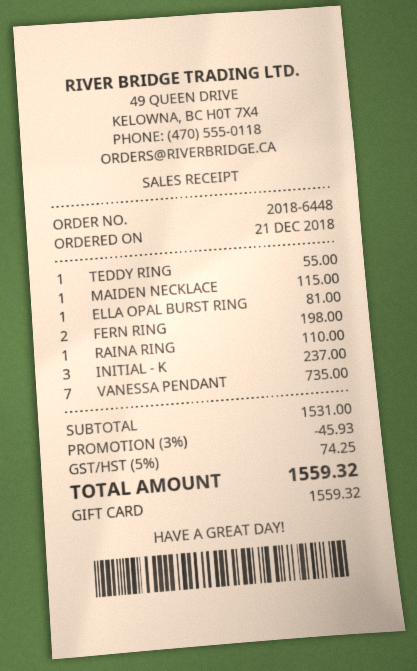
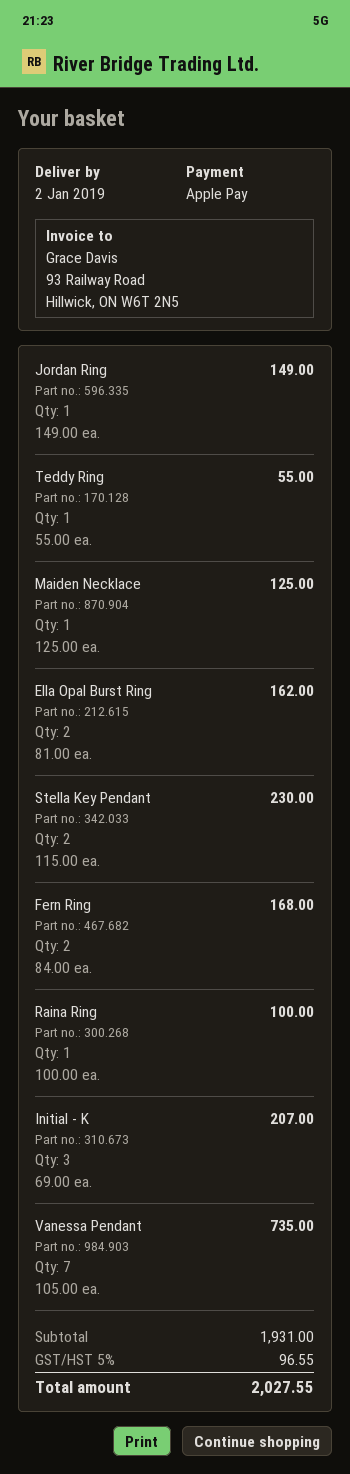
payment method: gift card -> Apple Pay
MAIDEN NECKLACE: 1 for 115.00 -> 1 for 125.00
ELLA OPAL BURST RING: 1 for 81.00 -> 2 for 162.00
FERN RING: 2 for 198.00 -> 2 for 168.00
RAINA RING: 1 for 110.00 -> 1 for 100.00
INITIAL - K: 3 for 237.00 -> 3 for 207.00
Jordan Ring: none -> 1 for 149.00
Stella Key Pendant: none -> 2 for 230.00
subtotal: 1531.00 -> 1931.00
discount: 3% = 45.93 -> none
tax: 5% = 74.25 -> 5% = 96.55
total: 1559.32 -> 2027.55

